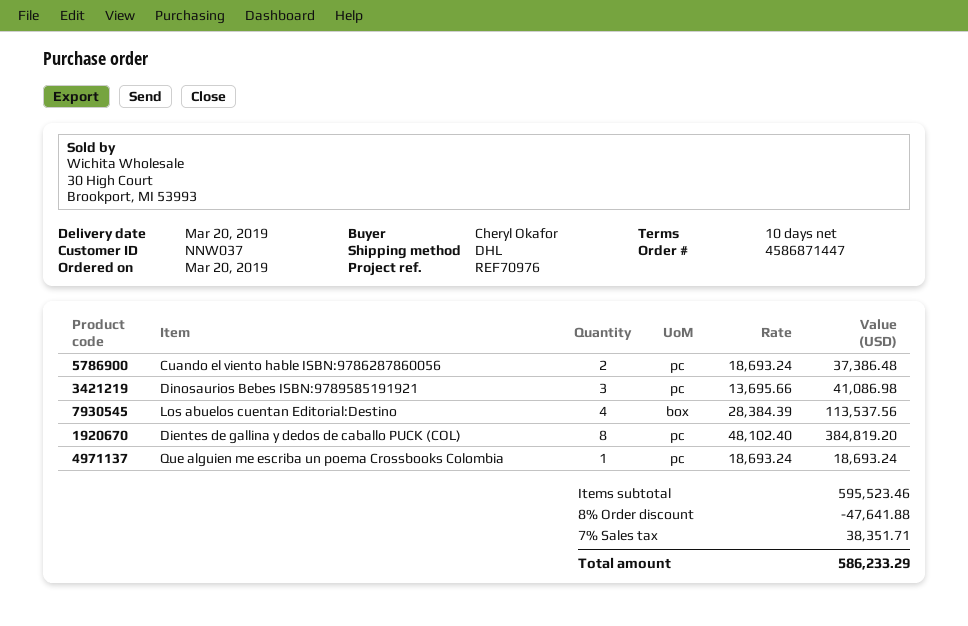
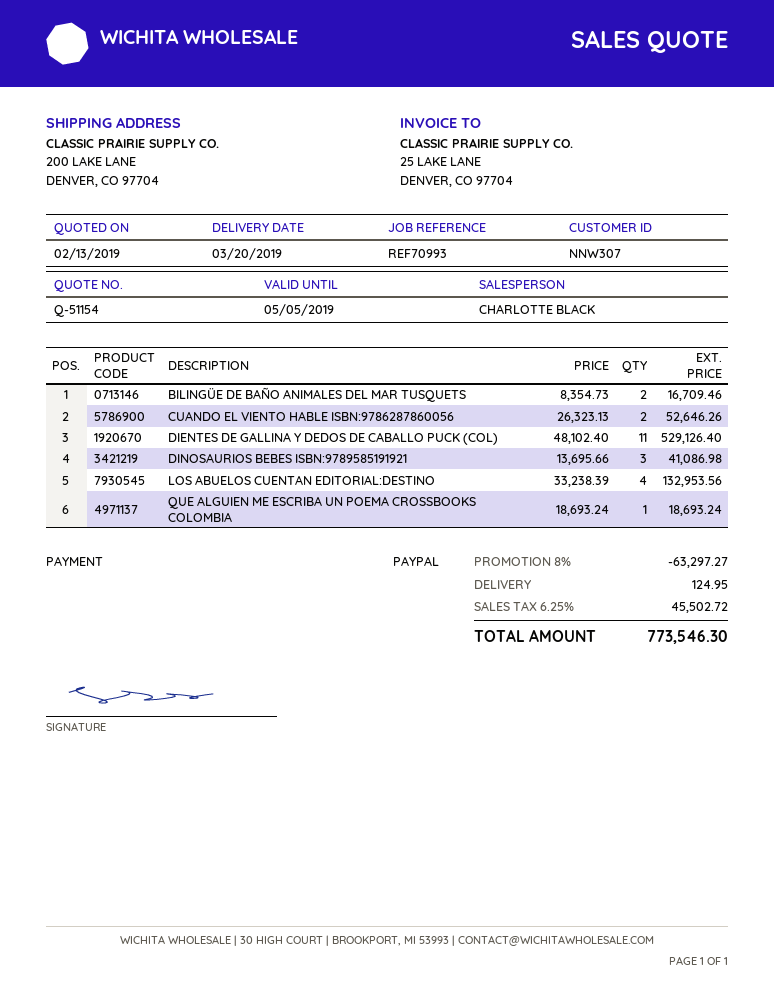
customer number: NNW037 -> NNW307
reference: REF70976 -> REF70993
Cuando el viento hable ISBN:9786287860056: 2 x 18693.24 = 37386.48 -> 2 x 26323.13 = 52646.26
Los abuelos cuentan Editorial:Destino: 4 x 28384.39 = 113537.56 -> 4 x 33238.39 = 132953.56
Dientes de gallina y dedos de caballo PUCK (COL): 8 x 48102.40 = 384819.20 -> 11 x 48102.40 = 529126.40
BILINGÜE DE BAÑO ANIMALES DEL MAR TUSQUETS: none -> 2 x 8354.73 = 16709.46
discount: 8% = 47641.88 -> 8% = 63297.27
shipping: none -> 124.95
tax: 7% = 38351.71 -> 6.25% = 45502.72
total: 586233.29 -> 773546.30

